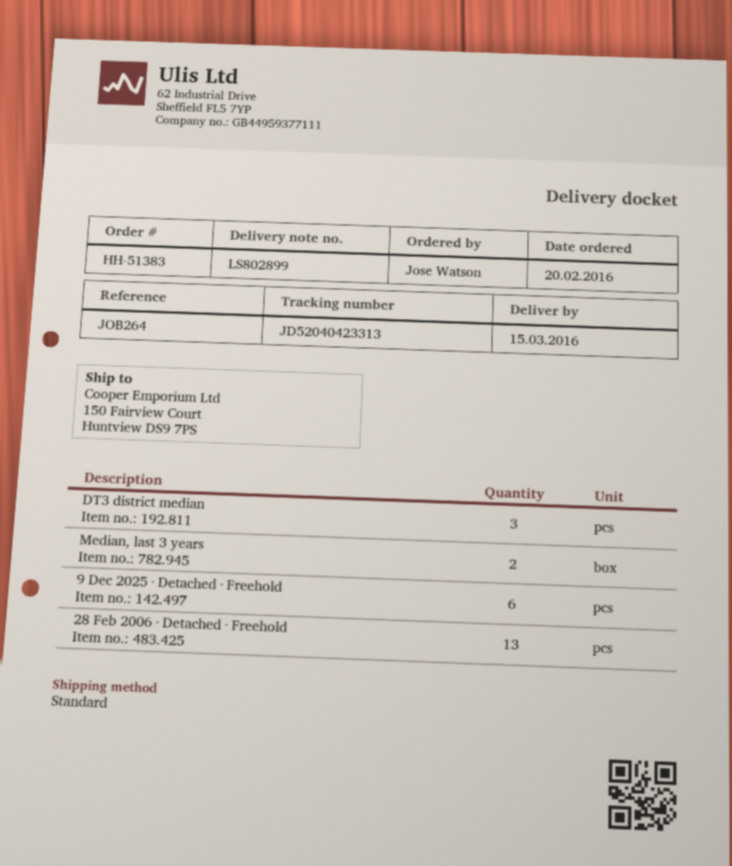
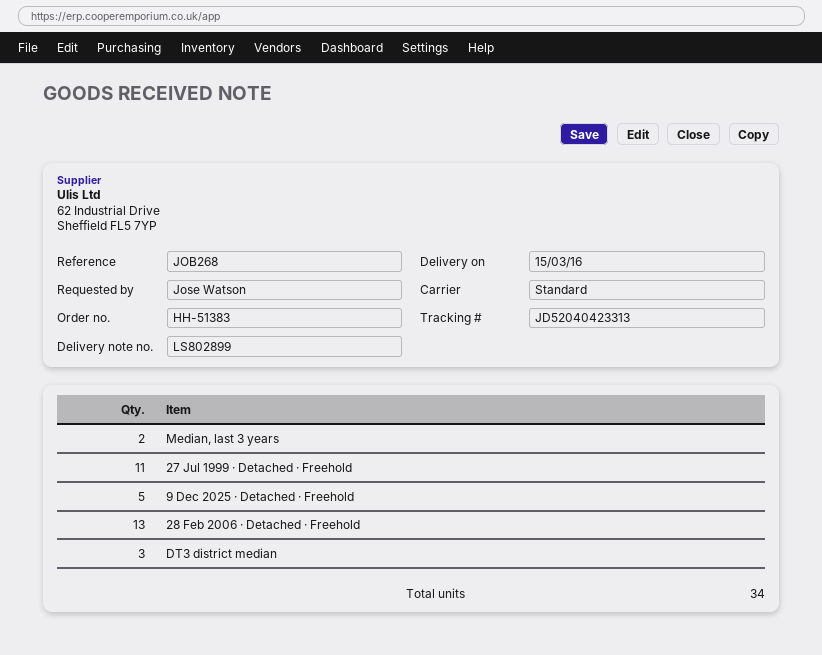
reference: JOB264 -> JOB268
9 Dec 2025 · Detached · Freehold: 6 -> 5
27 Jul 1999 · Detached · Freehold: none -> 11

